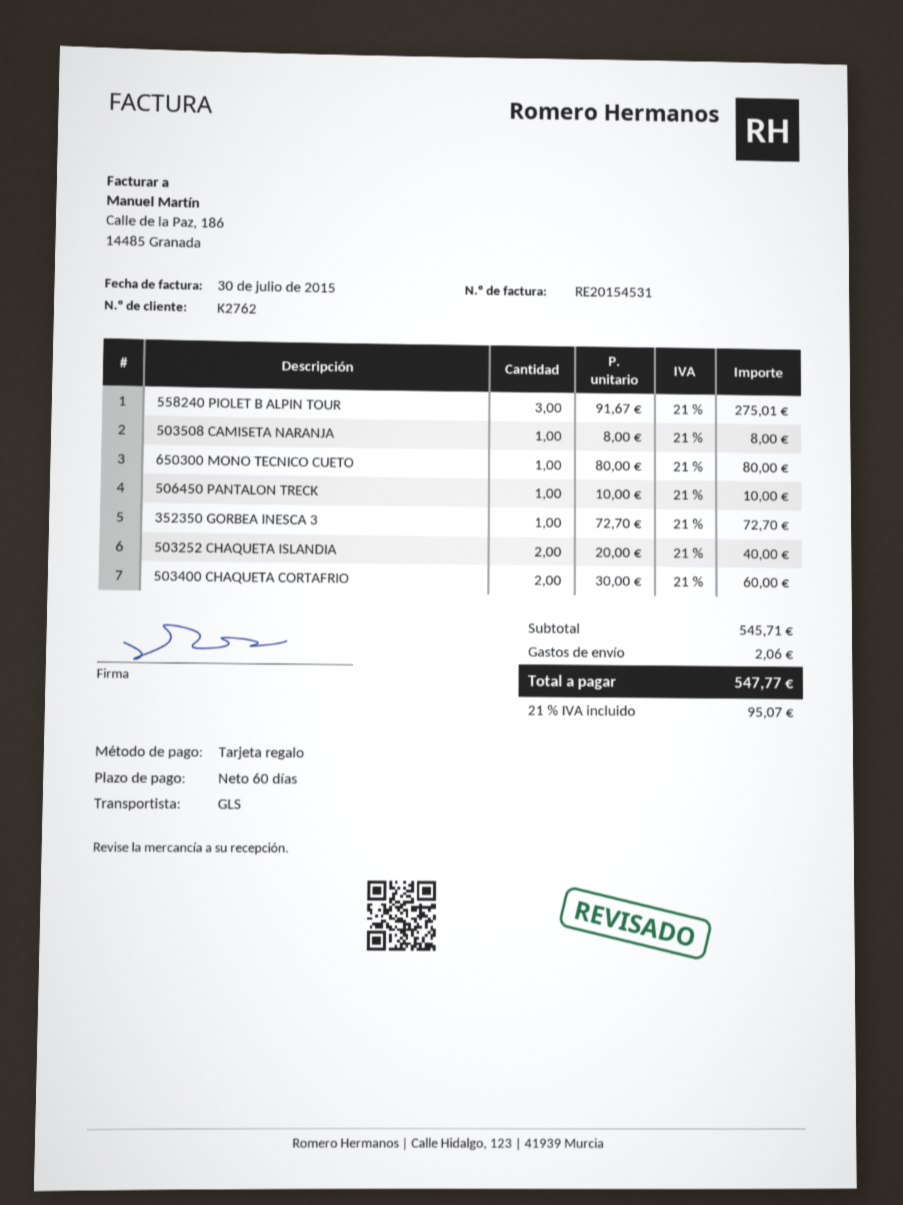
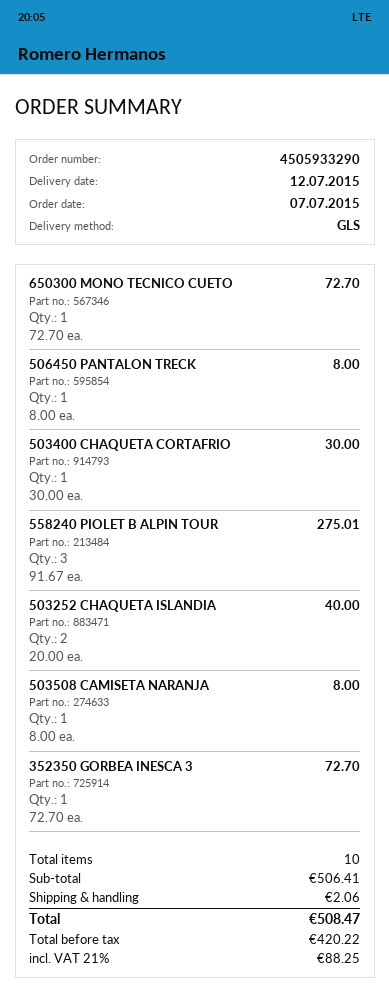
650300 MONO TECNICO CUETO: 1 x 80.00 = 80.00 -> 1 x 72.70 = 72.70
506450 PANTALON TRECK: 1 x 10.00 = 10.00 -> 1 x 8.00 = 8.00
503400 CHAQUETA CORTAFRIO: 2 x 30.00 = 60.00 -> 1 x 30.00 = 30.00
subtotal: 545.71 -> 506.41
tax: 21% = 95.07 -> 21% = 88.25
total: 547.77 -> 508.47

